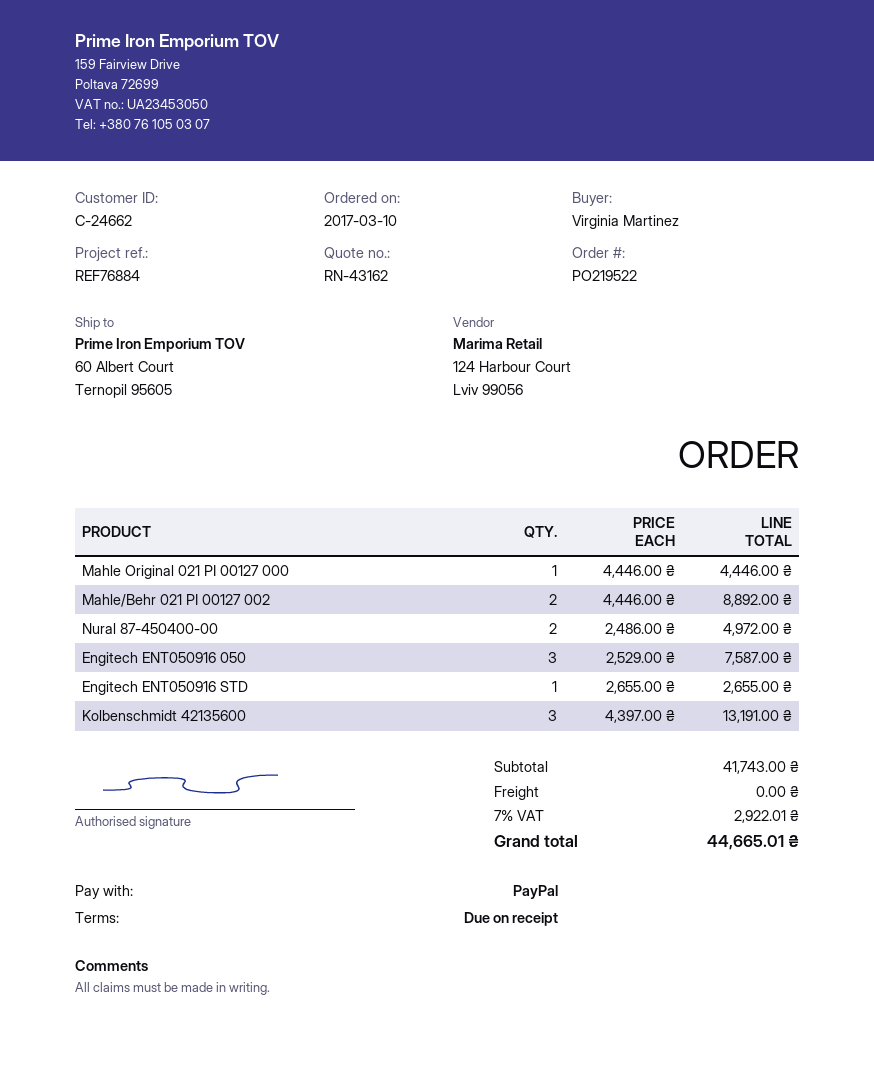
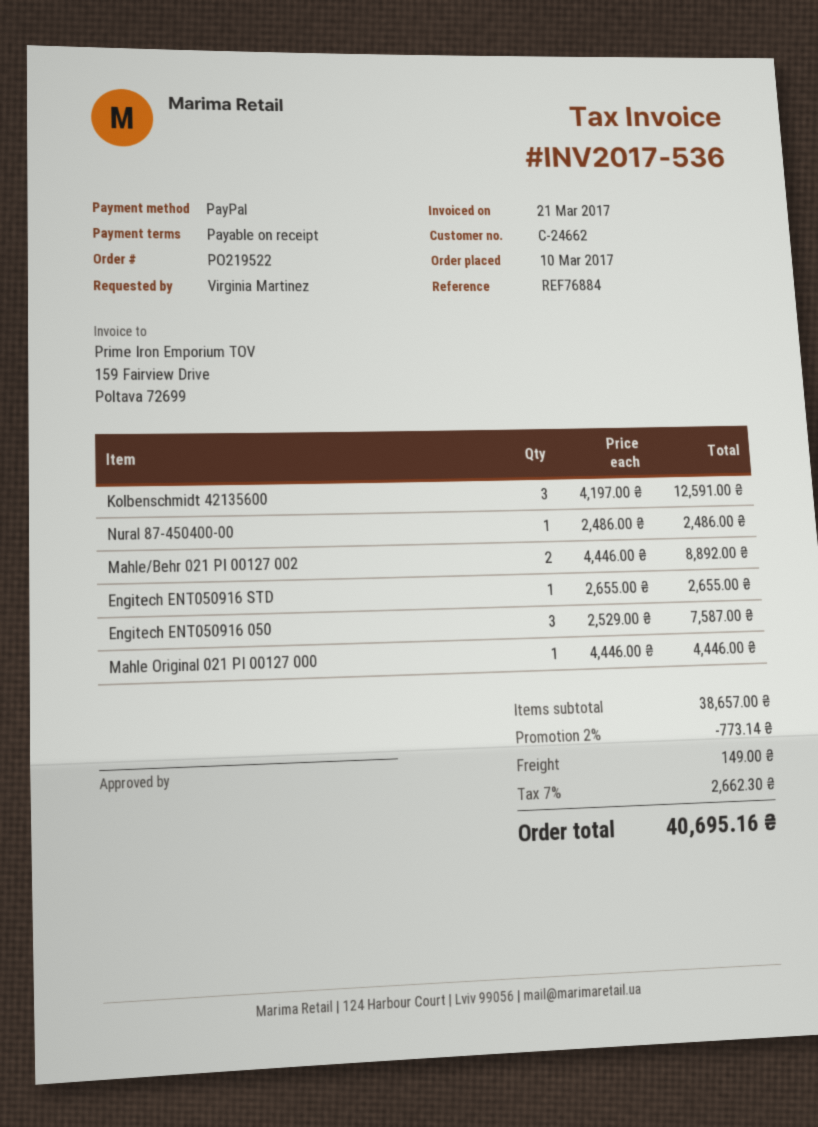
Nural 87-450400-00: 2 x 2486.00 = 4972.00 -> 1 x 2486.00 = 2486.00
Kolbenschmidt 42135600: 3 x 4397.00 = 13191.00 -> 3 x 4197.00 = 12591.00
subtotal: 41743.00 -> 38657.00
discount: none -> 2% = 773.14
shipping: 0.00 -> 149.00
tax: 7% = 2922.01 -> 7% = 2662.30
total: 44665.01 -> 40695.16

